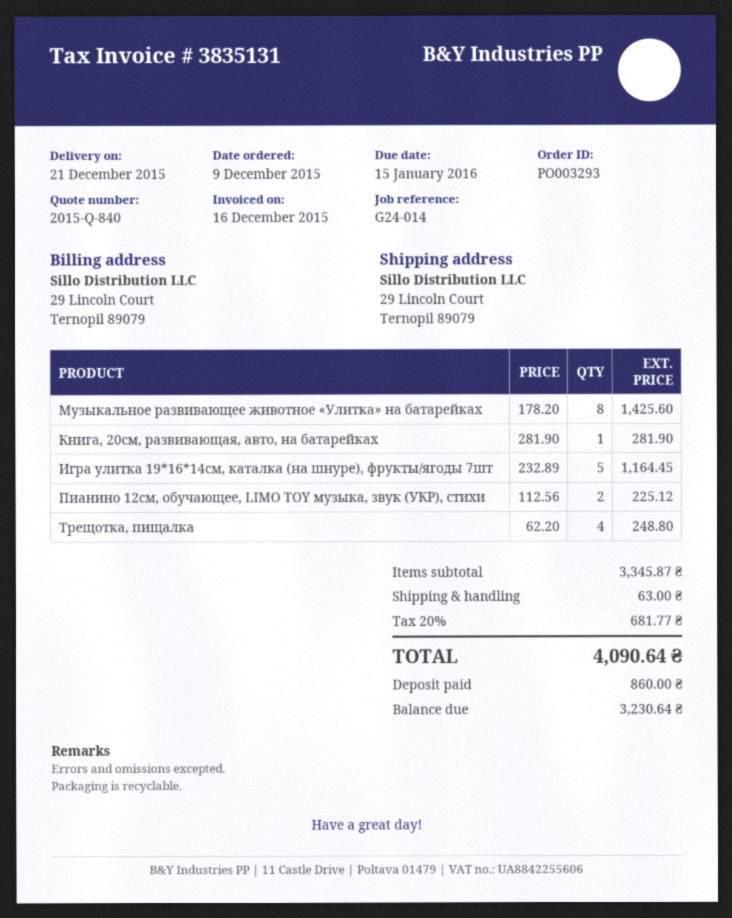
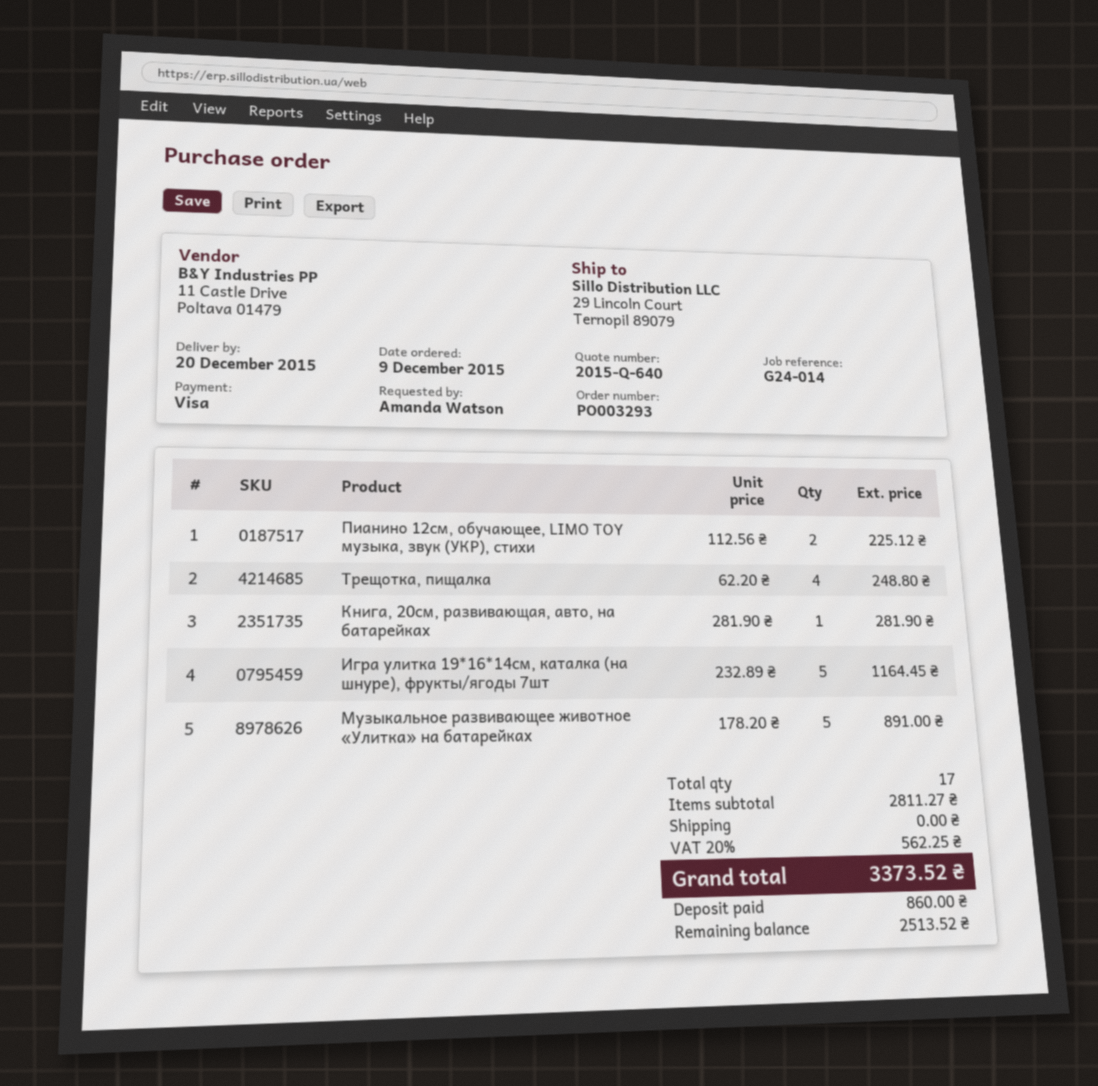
quote number: 2015-Q-840 -> 2015-Q-640
delivery date: 2015-12-21 -> 2015-12-20
Музыкальное развивающее животное «Улитка» на батарейках: 8 x 178.20 = 1425.60 -> 5 x 178.20 = 891.00
subtotal: 3345.87 -> 2811.27
shipping: 63.00 -> 0.00
tax: 20% = 681.77 -> 20% = 562.25
total: 4090.64 -> 3373.52
balance: 3230.64 -> 2513.52

